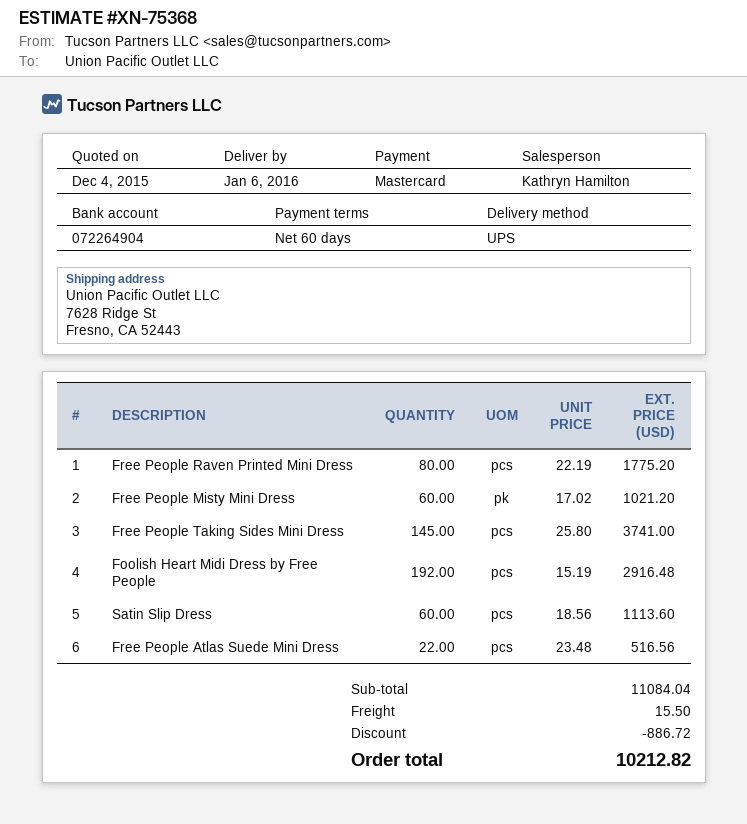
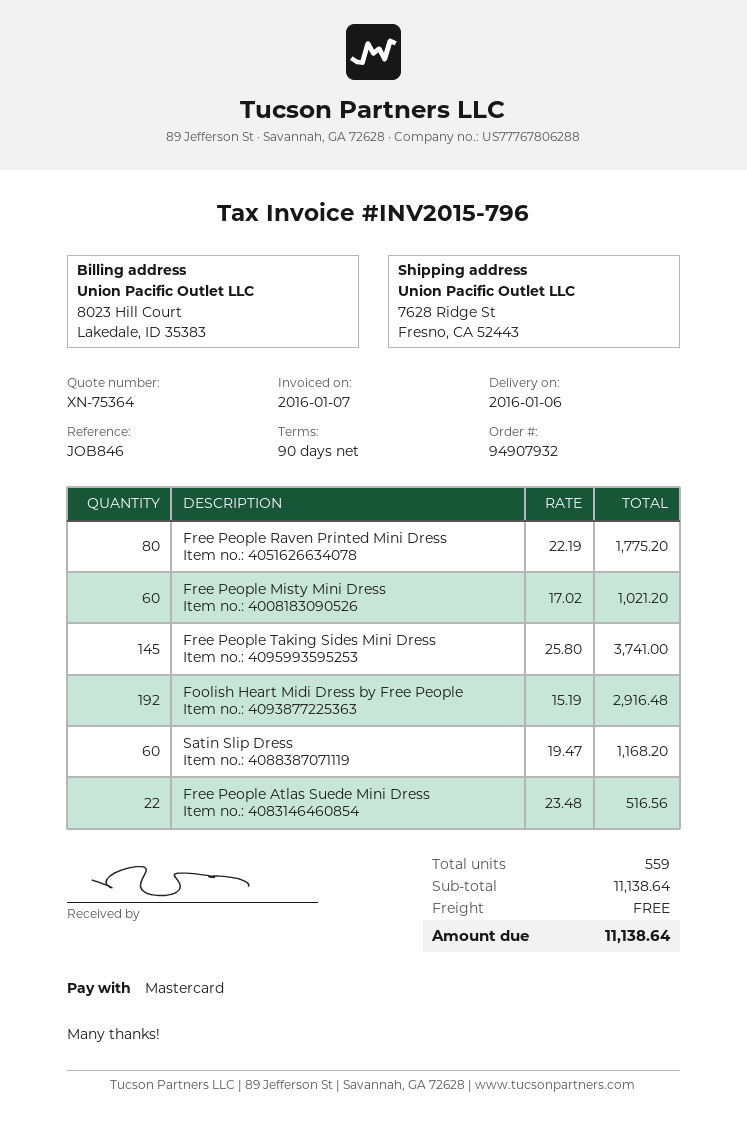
quote number: XN-75368 -> XN-75364
payment terms: 60 days -> 90 days
Satin Slip Dress: 60 x 18.56 = 1113.60 -> 60 x 19.47 = 1168.20
subtotal: 11084.04 -> 11138.64
discount: 886.72 -> none
shipping: 15.50 -> 0.00
total: 10212.82 -> 11138.64

